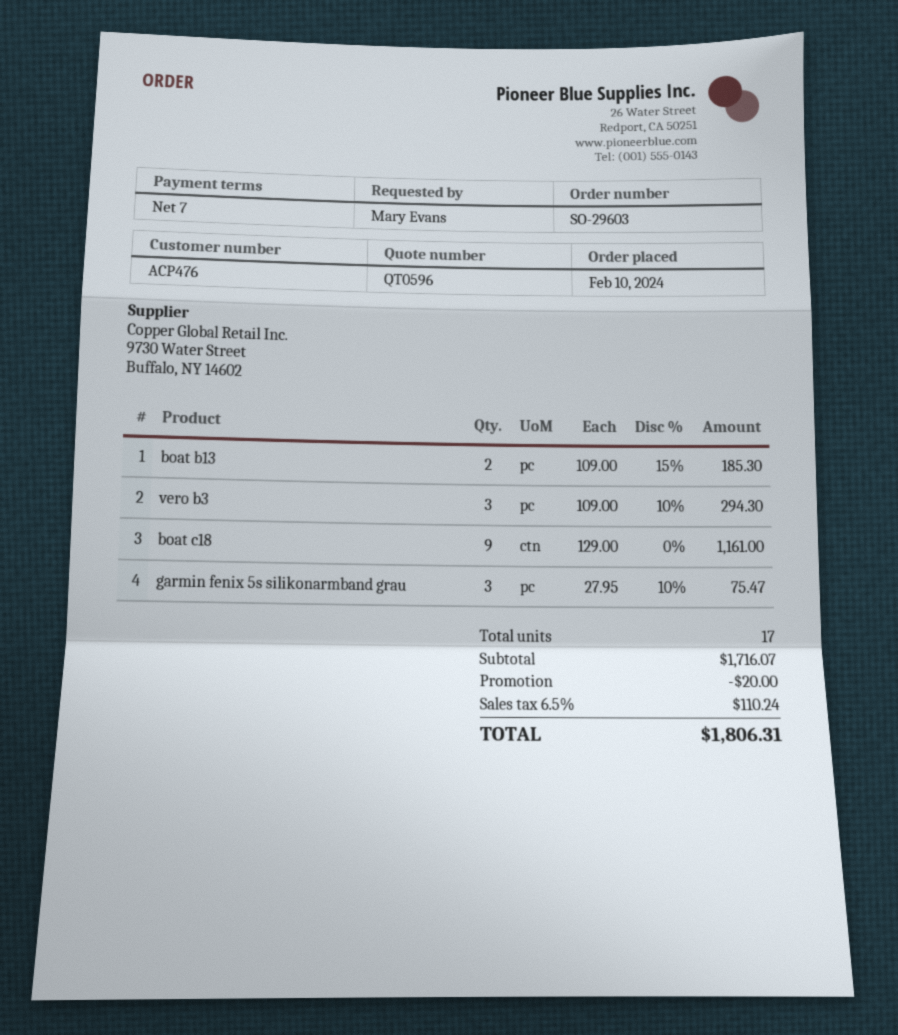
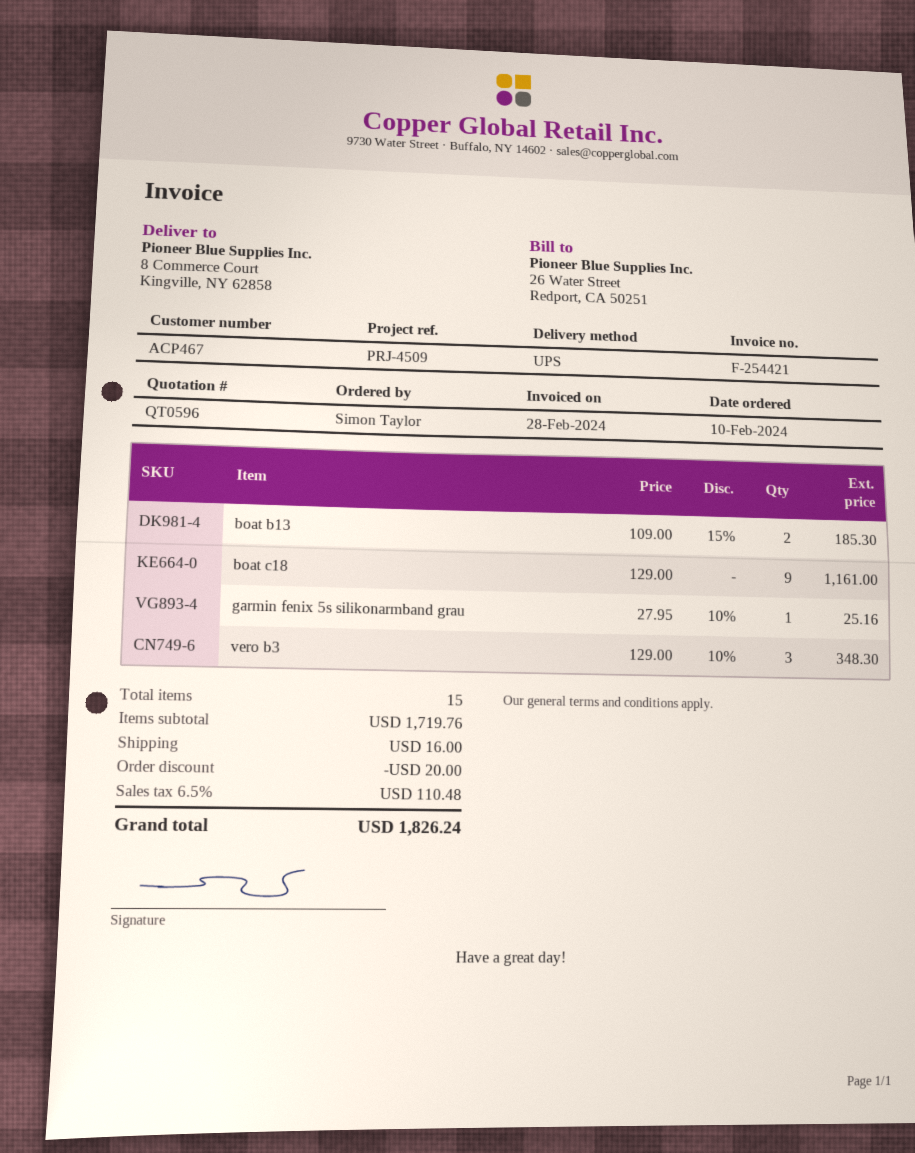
customer number: ACP476 -> ACP467
ordered by: Mary Evans -> Simon Taylor
vero b3: 3 x 109.00 - 10% = 294.30 -> 3 x 129.00 - 10% = 348.30
garmin fenix 5s silikonarmband grau: 3 x 27.95 - 10% = 75.47 -> 1 x 27.95 - 10% = 25.16
total quantity: 17 -> 15
subtotal: 1716.07 -> 1719.76
shipping: none -> 16.00
tax: 6.5% = 110.24 -> 6.5% = 110.48
total: 1806.31 -> 1826.24

